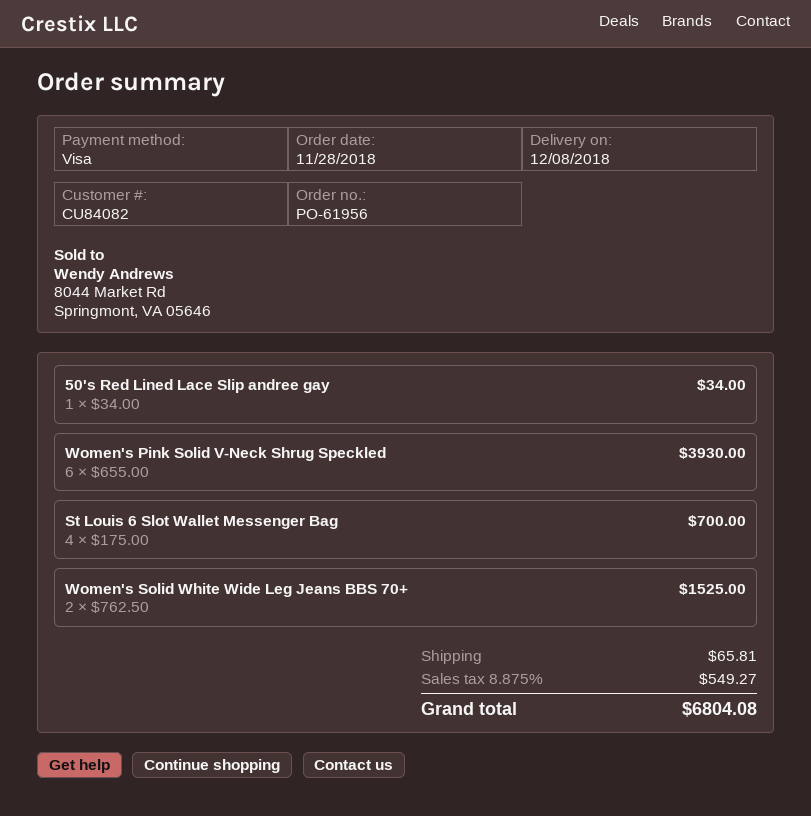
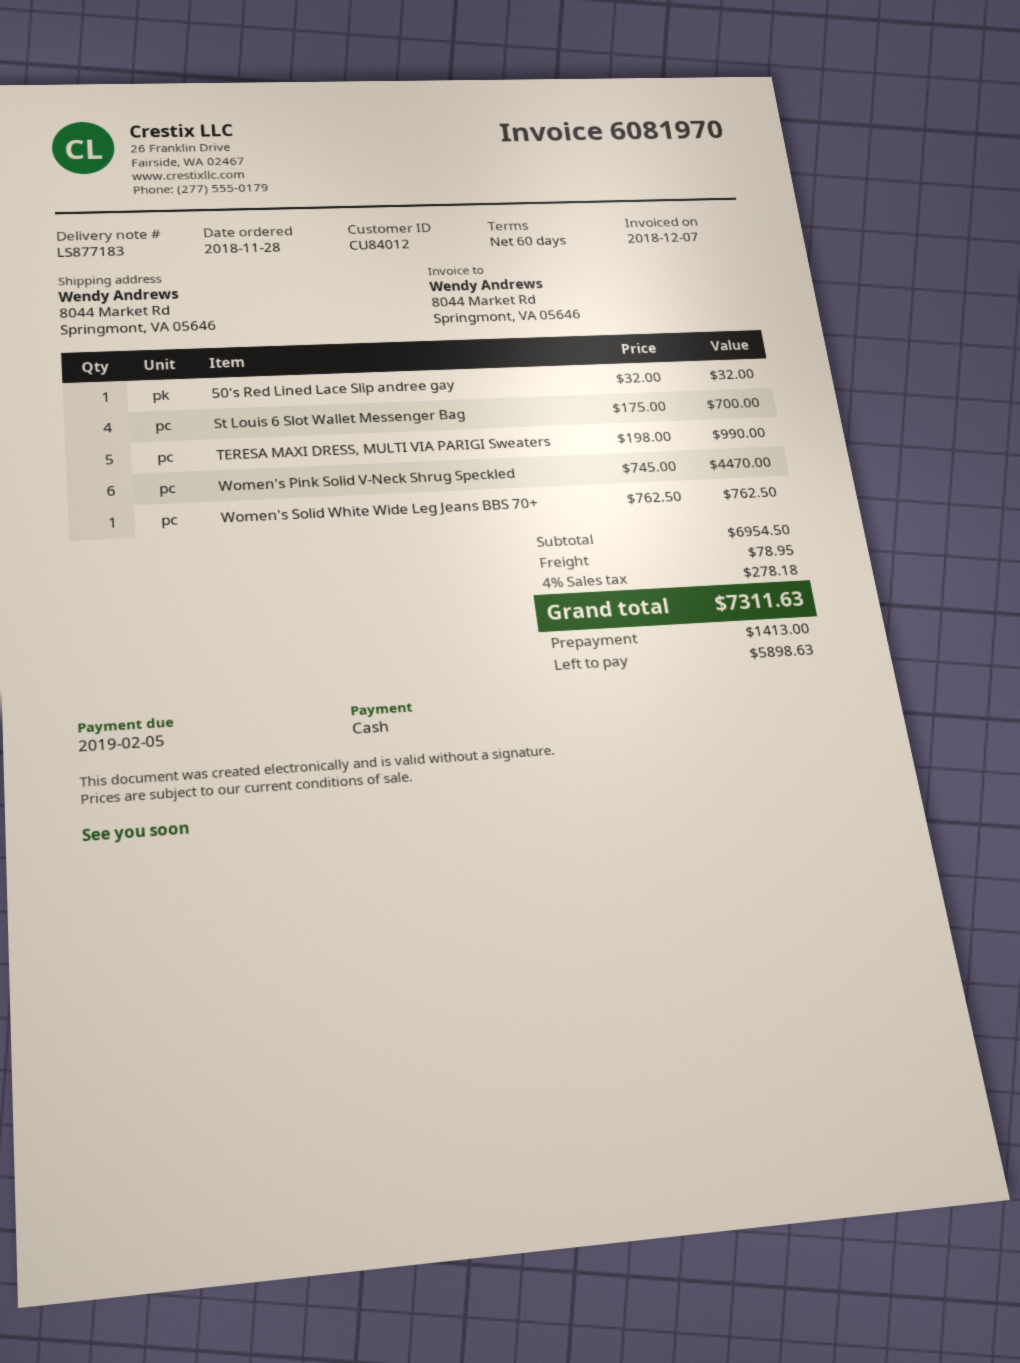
customer number: CU84082 -> CU84012
payment method: Visa -> cash
50's Red Lined Lace Slip andree gay: 1 x 34.00 = 34.00 -> 1 x 32.00 = 32.00
Women's Pink Solid V-Neck Shrug Speckled: 6 x 655.00 = 3930.00 -> 6 x 745.00 = 4470.00
Women's Solid White Wide Leg Jeans BBS 70+: 2 x 762.50 = 1525.00 -> 1 x 762.50 = 762.50
TERESA MAXI DRESS, MULTI VIA PARIGI Sweaters: none -> 5 x 198.00 = 990.00
shipping: 65.81 -> 78.95
tax: 8.875% = 549.27 -> 4% = 278.18
total: 6804.08 -> 7311.63

